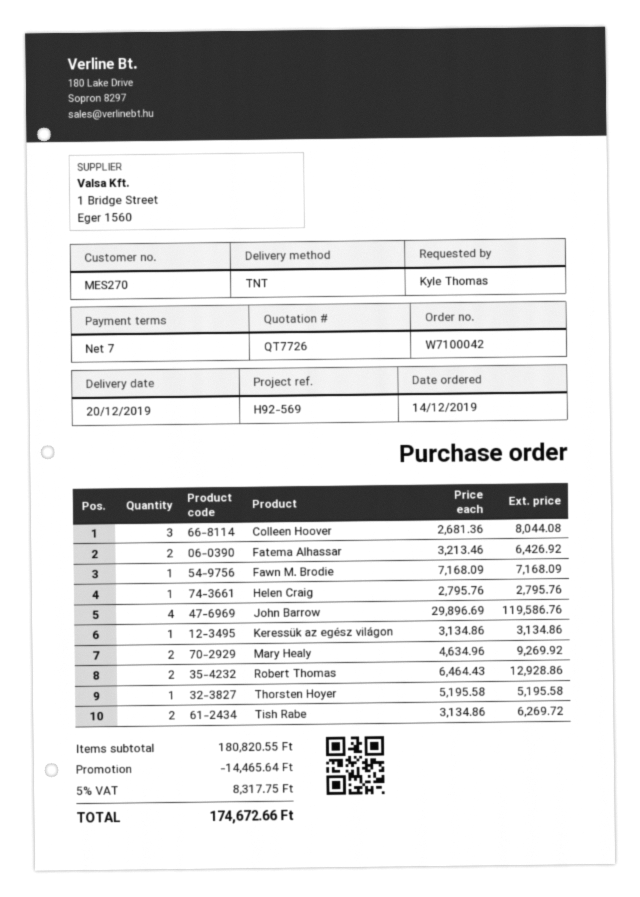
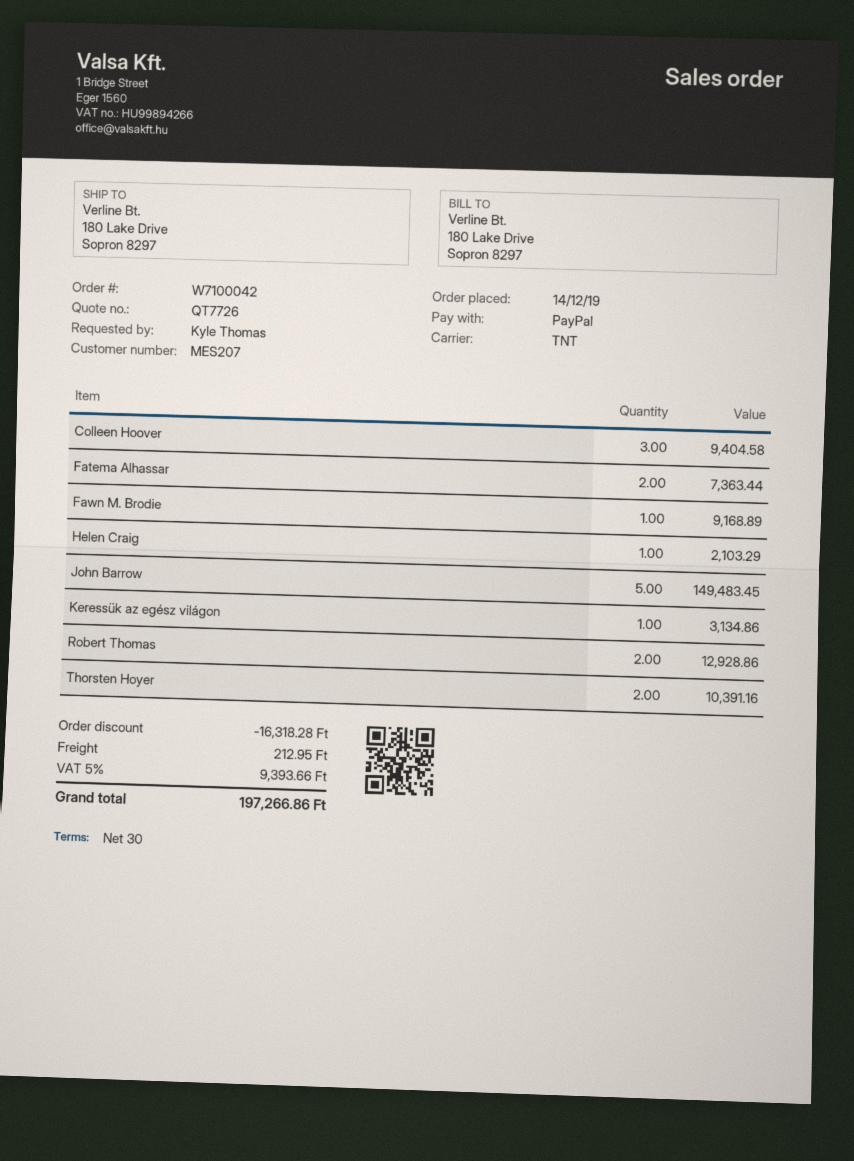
payment terms: 7 days -> 30 days
customer number: MES270 -> MES207
Colleen Hoover: 3 for 8044.08 -> 3 for 9404.58
Fatema Alhassar: 2 for 6426.92 -> 2 for 7363.44
Fawn M. Brodie: 1 for 7168.09 -> 1 for 9168.89
Helen Craig: 1 for 2795.76 -> 1 for 2103.29
John Barrow: 4 for 119586.76 -> 5 for 149483.45
Mary Healy: 2 for 9269.92 -> none
Thorsten Hoyer: 1 for 5195.58 -> 2 for 10391.16
Tish Rabe: 2 for 6269.72 -> none
discount: 14465.64 -> 16318.28
shipping: none -> 212.95
tax: 5% = 8317.75 -> 5% = 9393.66
total: 174672.66 -> 197266.86

